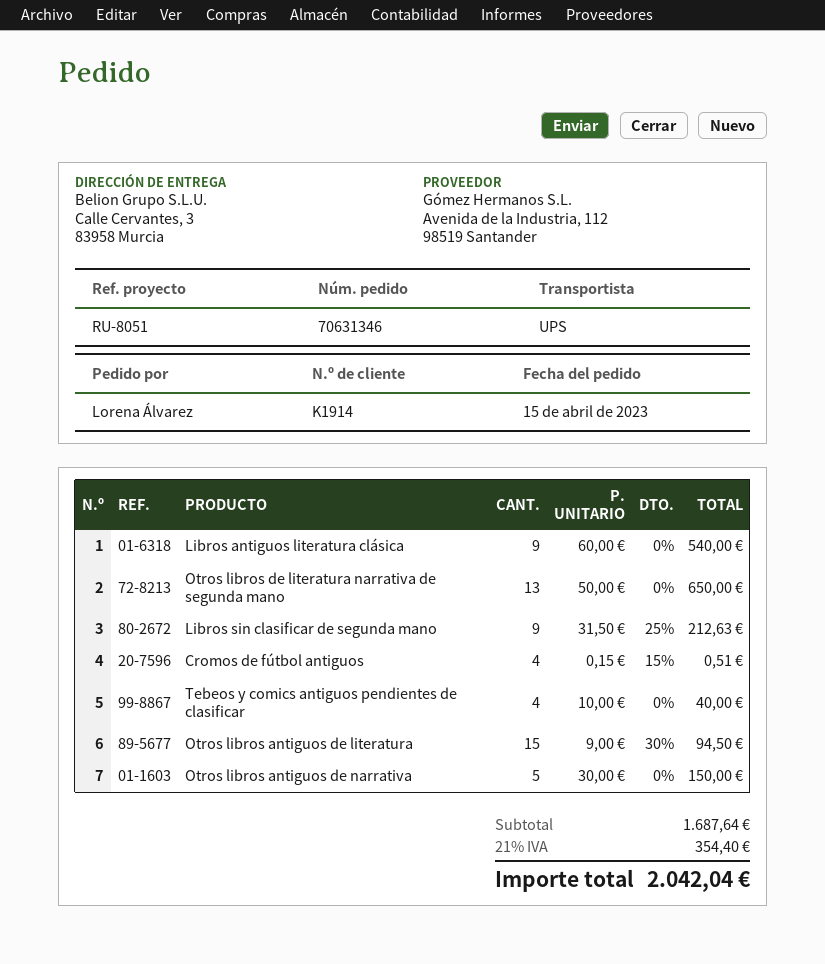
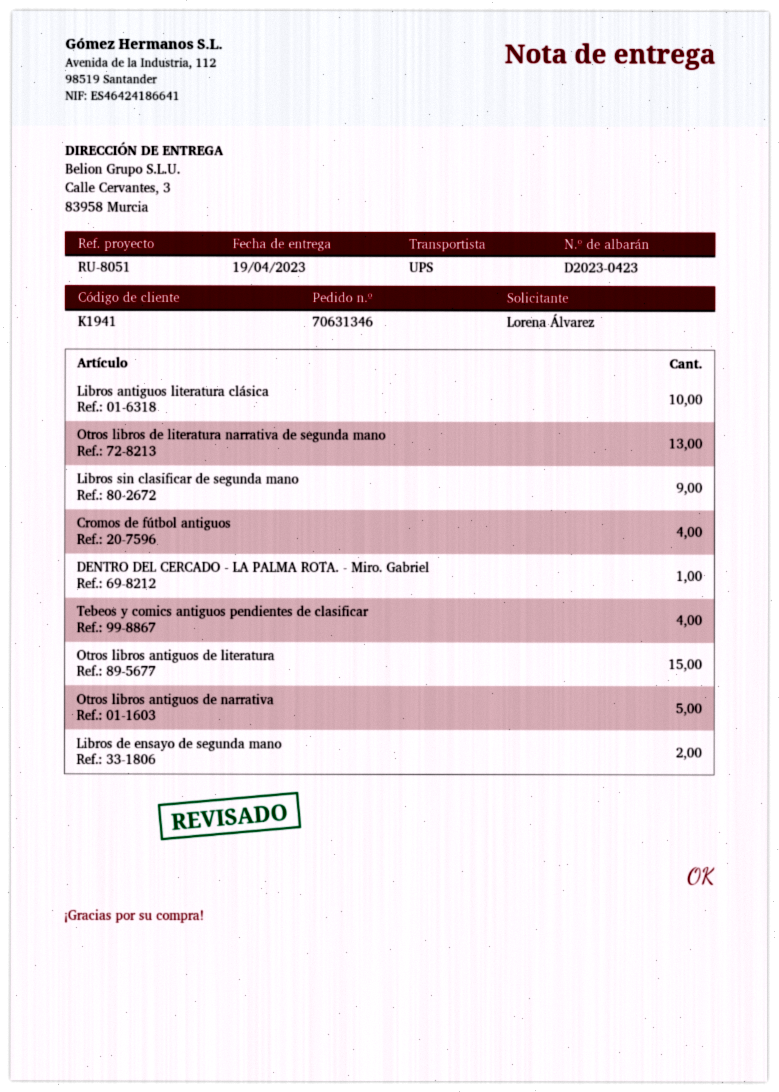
customer number: K1914 -> K1941
Libros antiguos literatura clásica: 9 -> 10
DENTRO DEL CERCADO - LA PALMA ROTA. - Miro. Gabriel: none -> 1
Libros de ensayo de segunda mano: none -> 2

